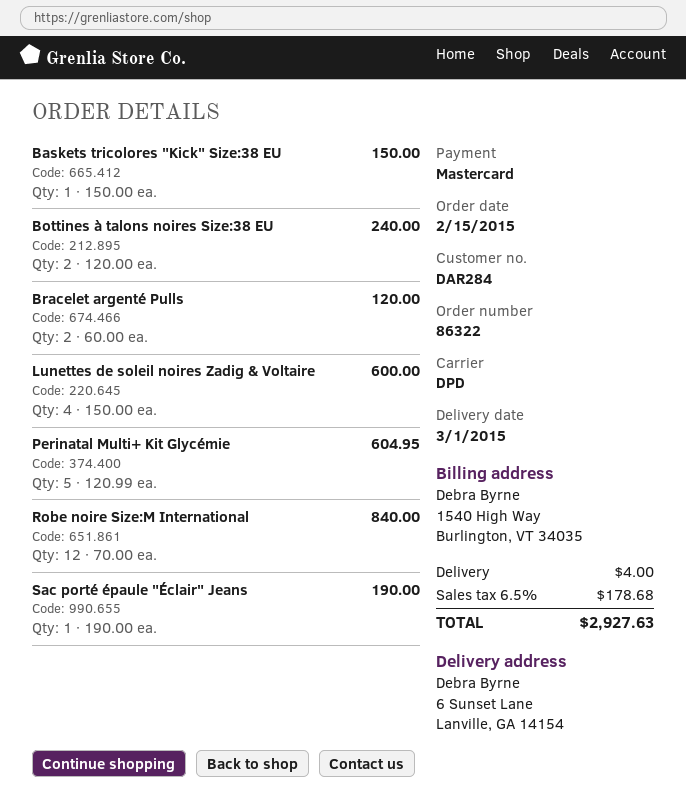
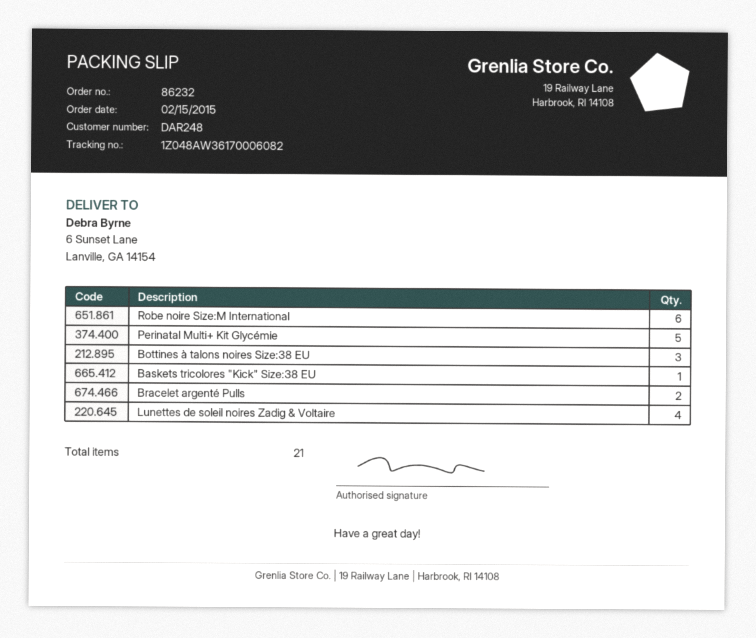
order number: 86322 -> 86232
customer number: DAR284 -> DAR248
Bottines à talons noires Size:38 EU: 2 -> 3
Robe noire Size:M International: 12 -> 6
Sac porté épaule "Éclair" Jeans: 1 -> none

